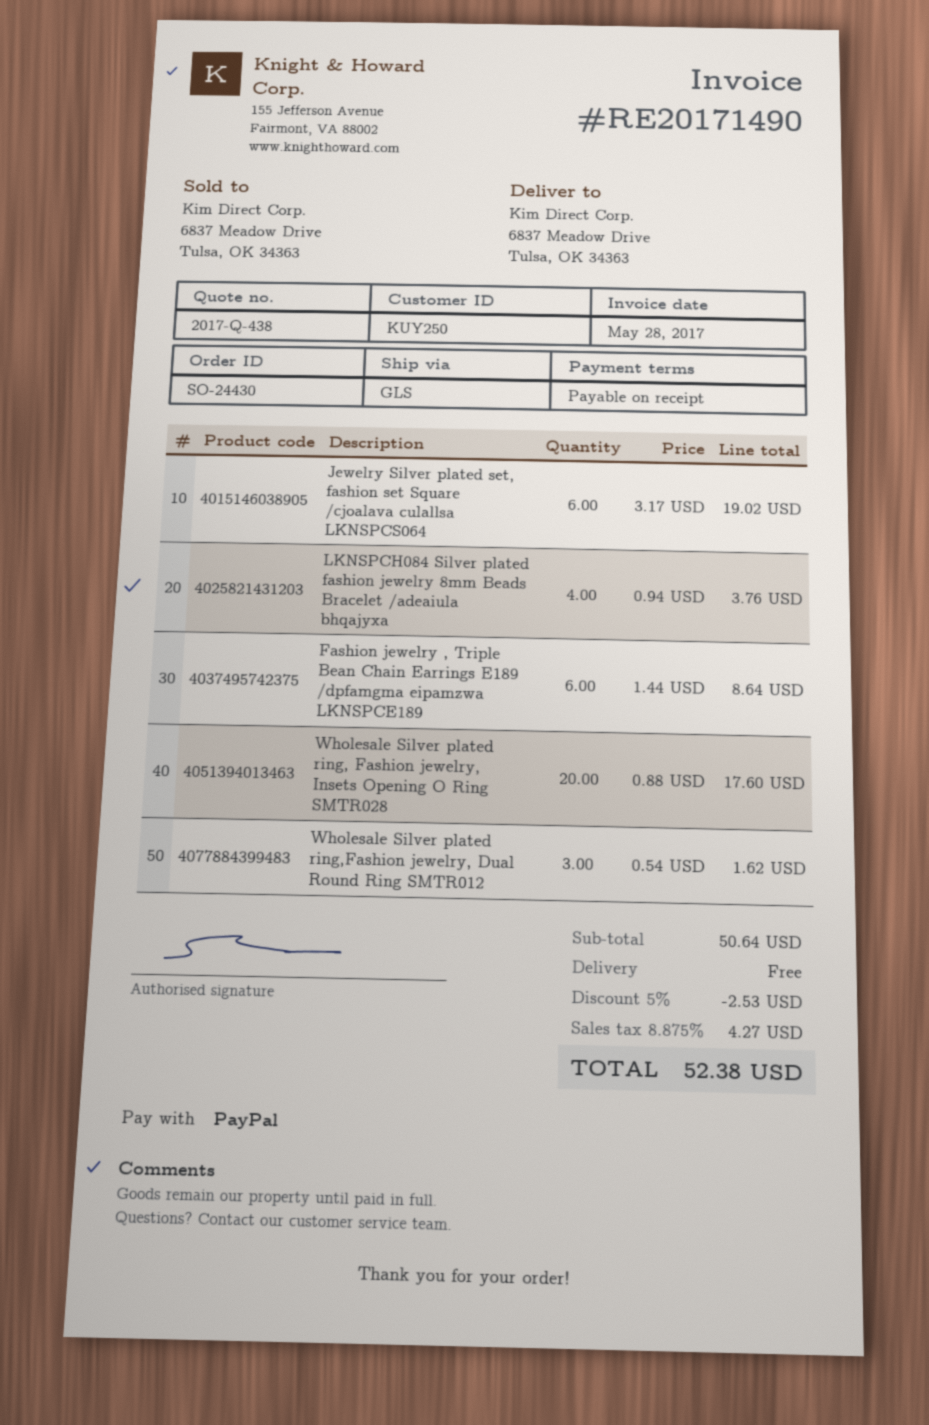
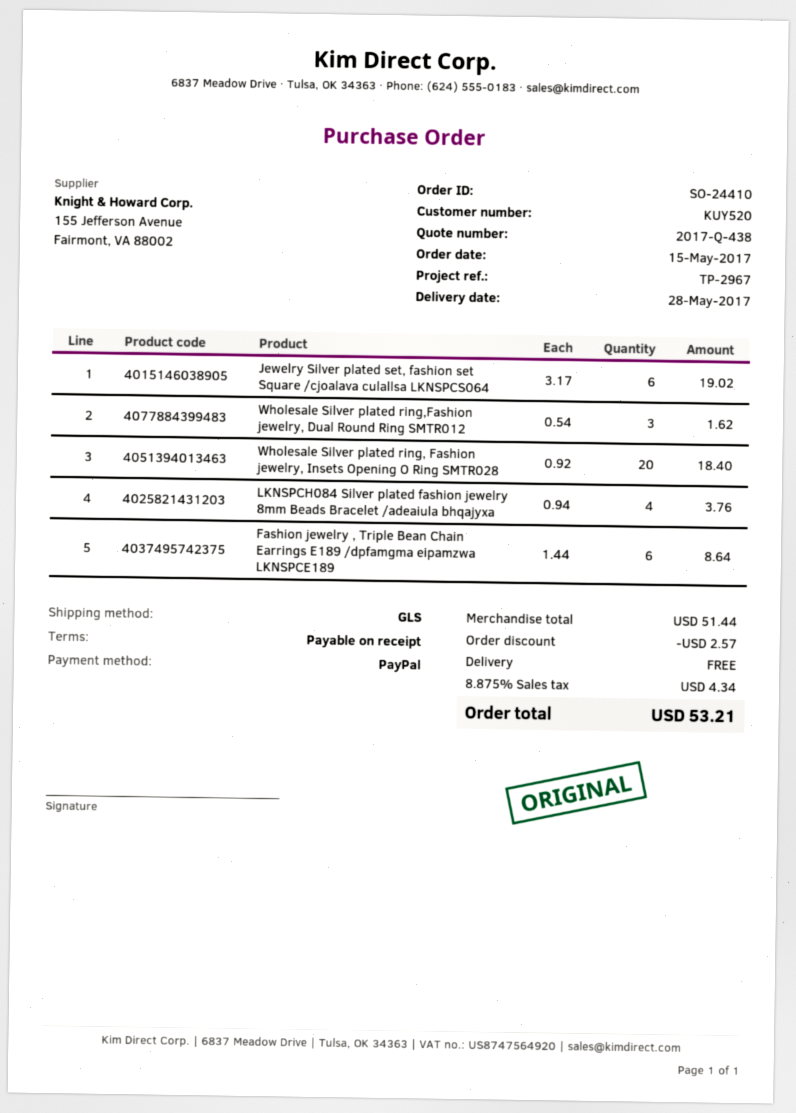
order number: SO-24430 -> SO-24410
customer number: KUY250 -> KUY520
Wholesale Silver plated ring, Fashion jewelry, Insets Opening O Ring SMTR028: 20 x 0.88 = 17.60 -> 20 x 0.92 = 18.40
subtotal: 50.64 -> 51.44
discount: 2.53 -> 2.57
tax: 8.875% = 4.27 -> 8.875% = 4.34
total: 52.38 -> 53.21

